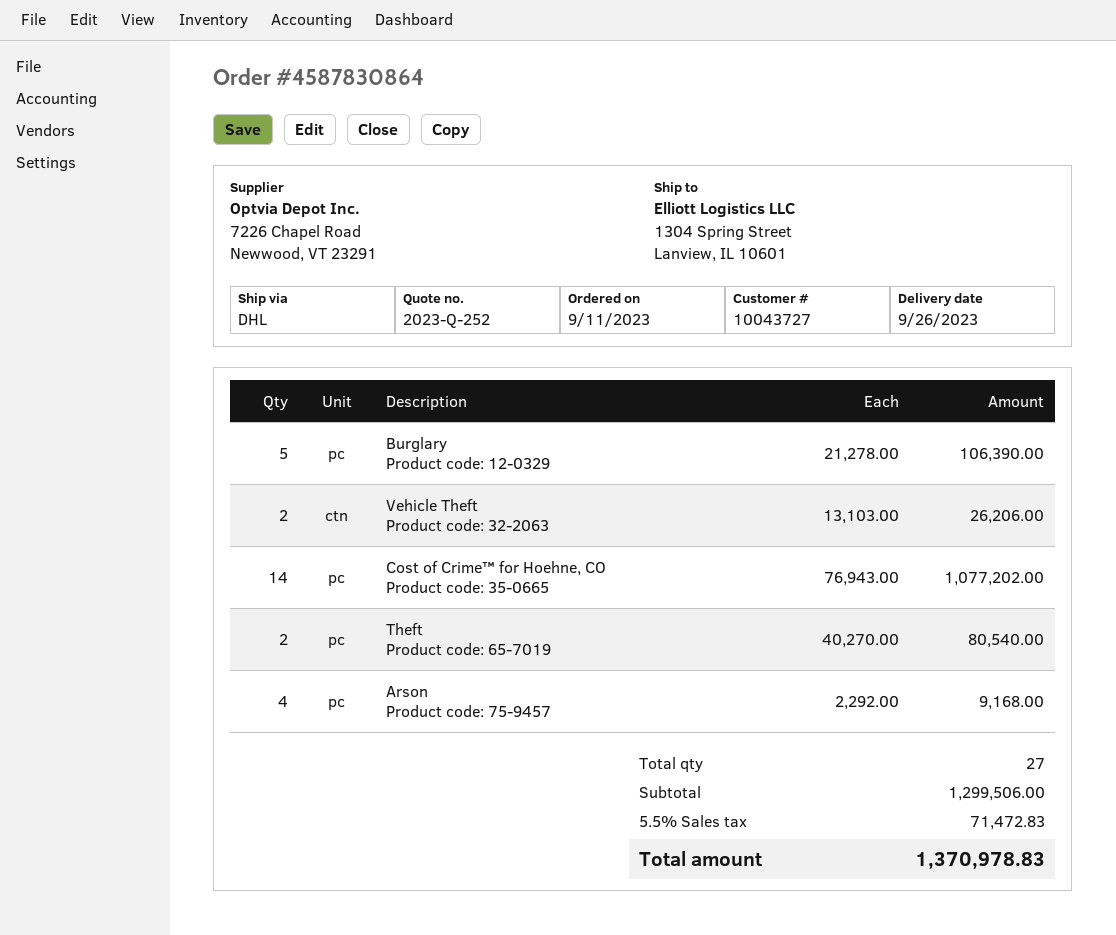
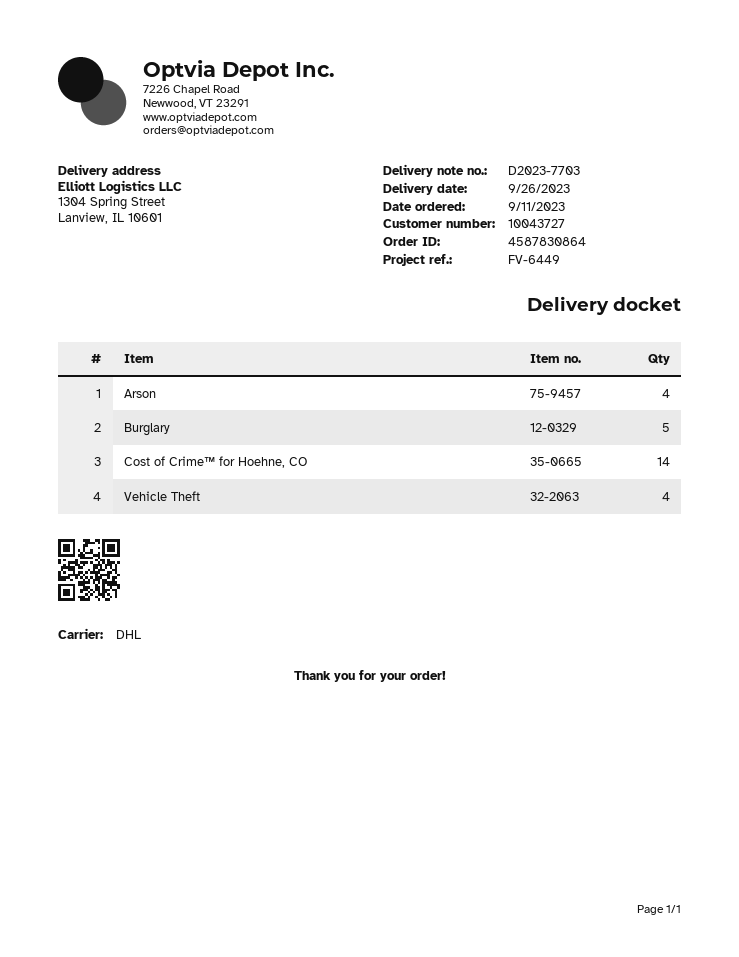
Vehicle Theft: 2 -> 4
Theft: 2 -> none

